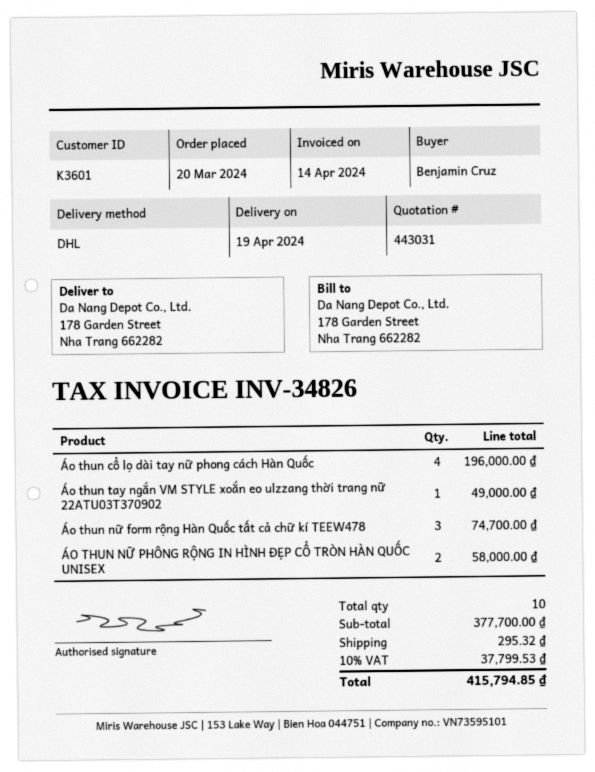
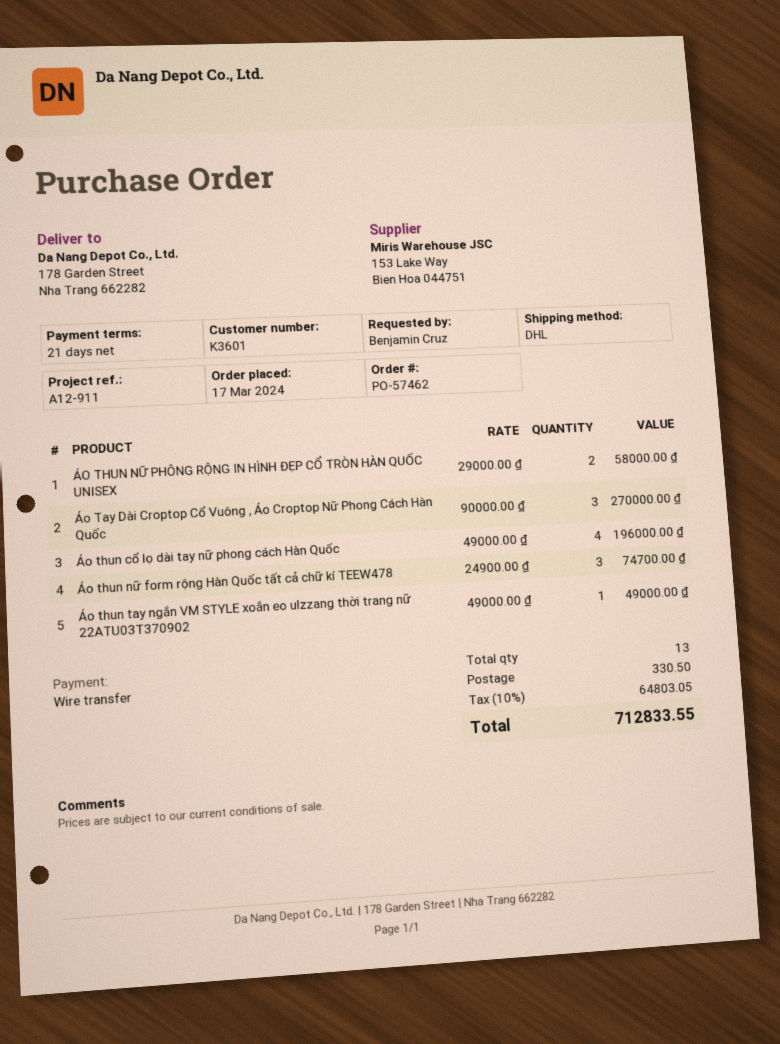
order date: 2024-03-20 -> 2024-03-17
Áo Tay Dài Croptop Cổ Vuông , Áo Croptop Nữ Phong Cách Hàn Quốc: none -> 3 for 270000.00
total quantity: 10 -> 13
shipping: 295.32 -> 330.50
tax: 10% = 37799.53 -> 10% = 64803.05
total: 415794.85 -> 712833.55

